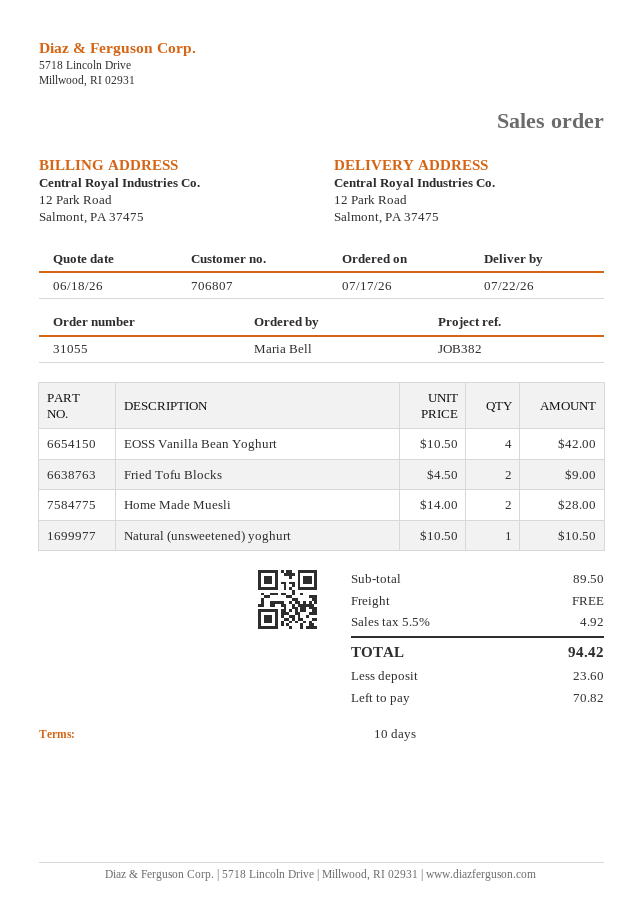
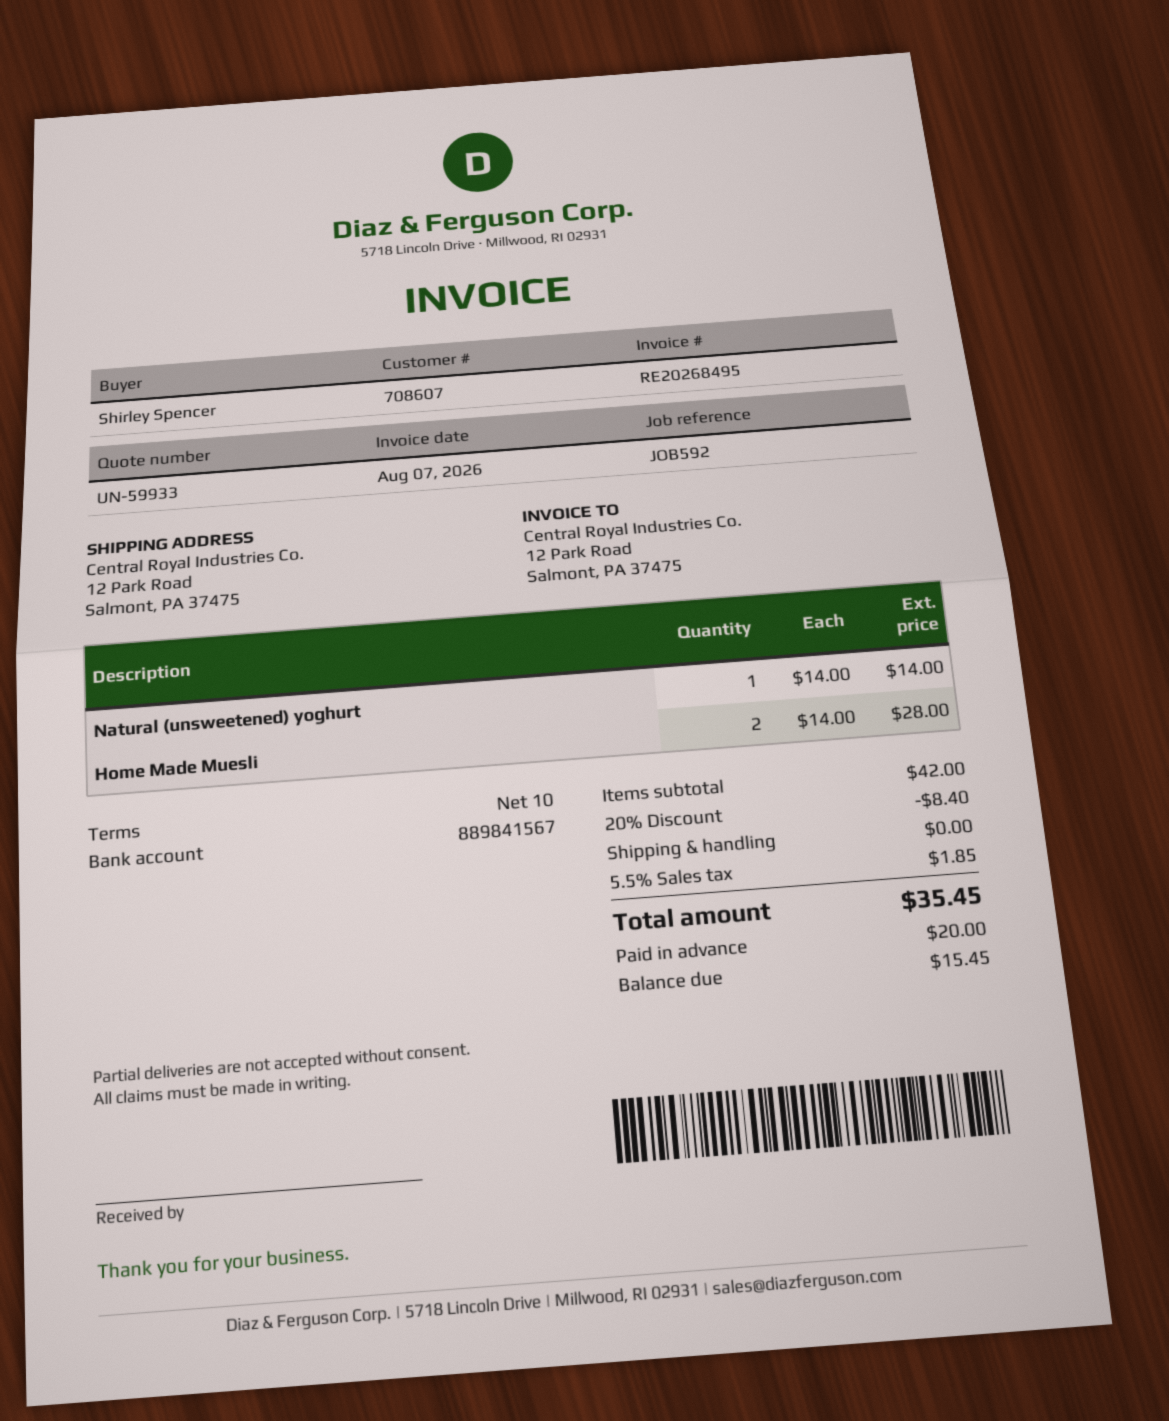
customer number: 706807 -> 708607
reference: JOB382 -> JOB592
ordered by: Maria Bell -> Shirley Spencer
EOSS Vanilla Bean Yoghurt: 4 x 10.50 = 42.00 -> none
Fried Tofu Blocks: 2 x 4.50 = 9.00 -> none
Natural (unsweetened) yoghurt: 1 x 10.50 = 10.50 -> 1 x 14.00 = 14.00
subtotal: 89.50 -> 42.00
discount: none -> 20% = 8.40
tax: 5.5% = 4.92 -> 5.5% = 1.85
total: 94.42 -> 35.45
deposit: 23.60 -> 20.00
balance: 70.82 -> 15.45

